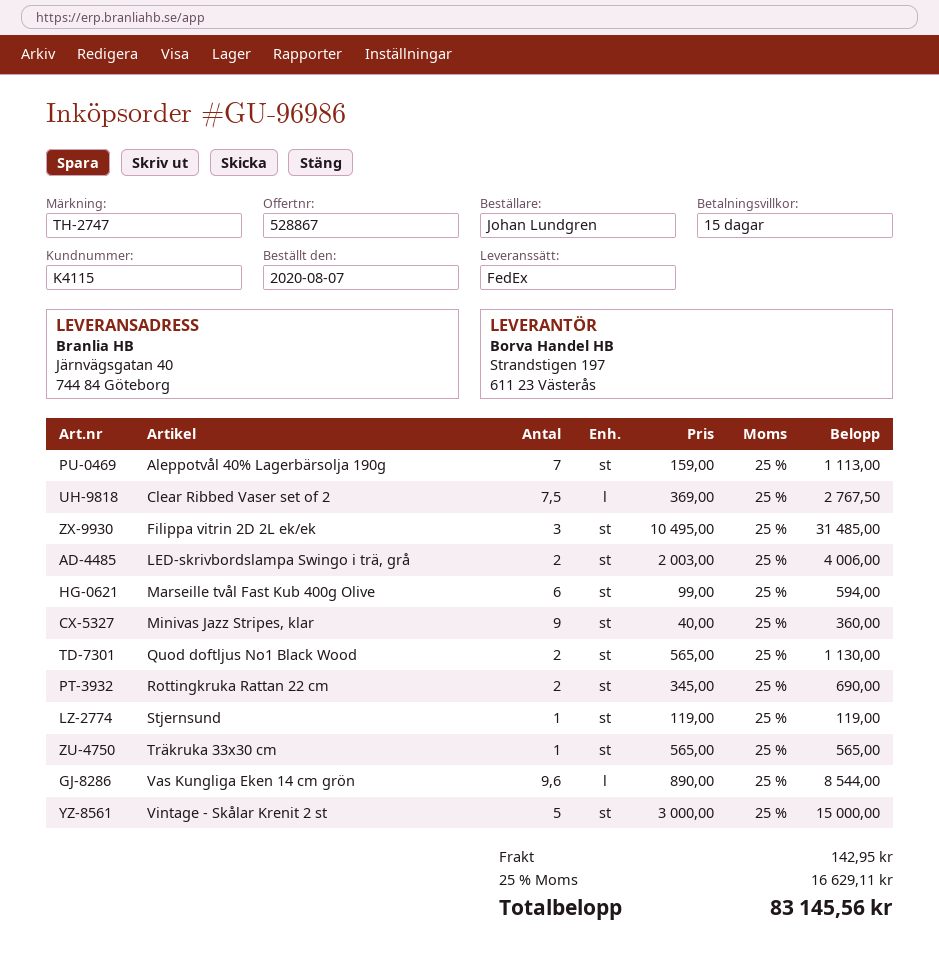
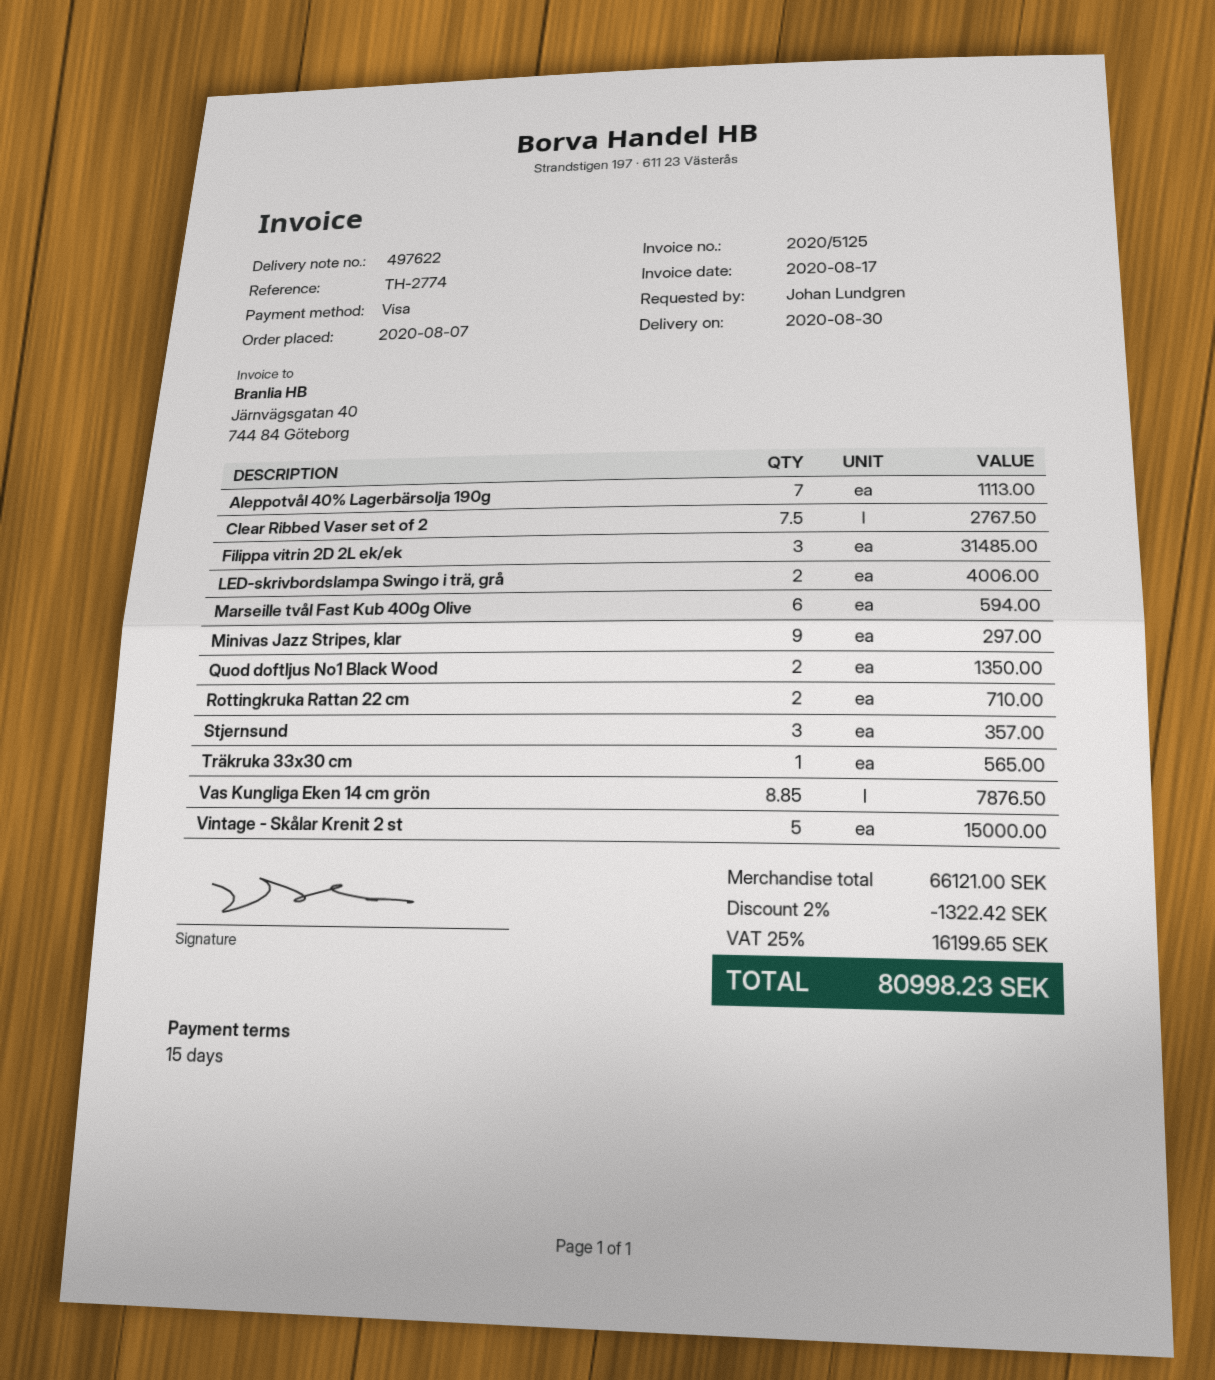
reference: TH-2747 -> TH-2774
Minivas Jazz Stripes, klar: 9 for 360.00 -> 9 for 297.00
Quod doftljus No1 Black Wood: 2 for 1130.00 -> 2 for 1350.00
Rottingkruka Rattan 22 cm: 2 for 690.00 -> 2 for 710.00
Stjernsund: 1 for 119.00 -> 3 for 357.00
Vas Kungliga Eken 14 cm grön: 9.6 for 8544.00 -> 8.85 for 7876.50
discount: none -> 2% = 1322.42
shipping: 142.95 -> none
tax: 25% = 16629.11 -> 25% = 16199.65
total: 83145.56 -> 80998.23

